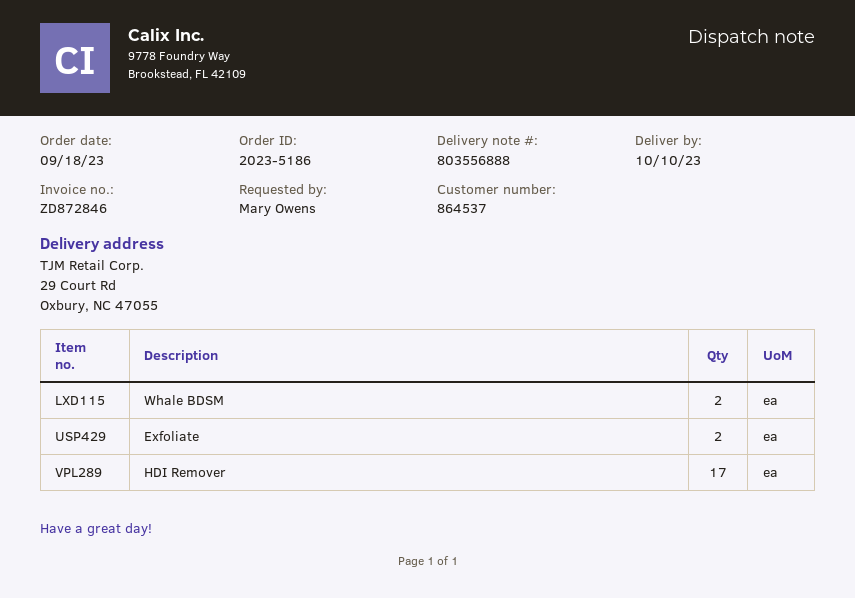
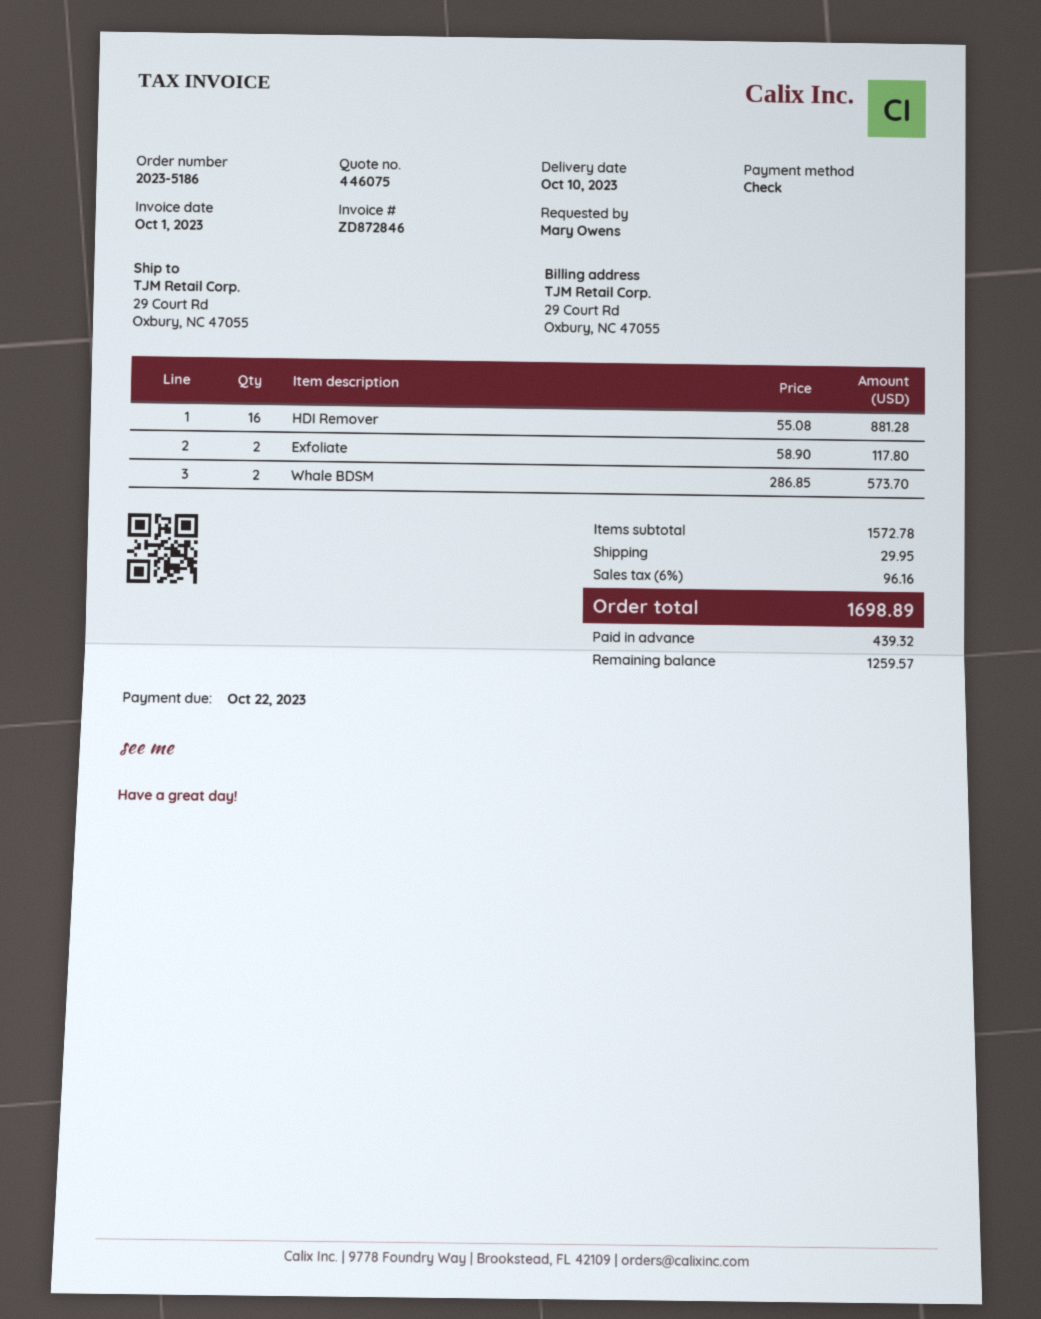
HDI Remover: 17 -> 16

